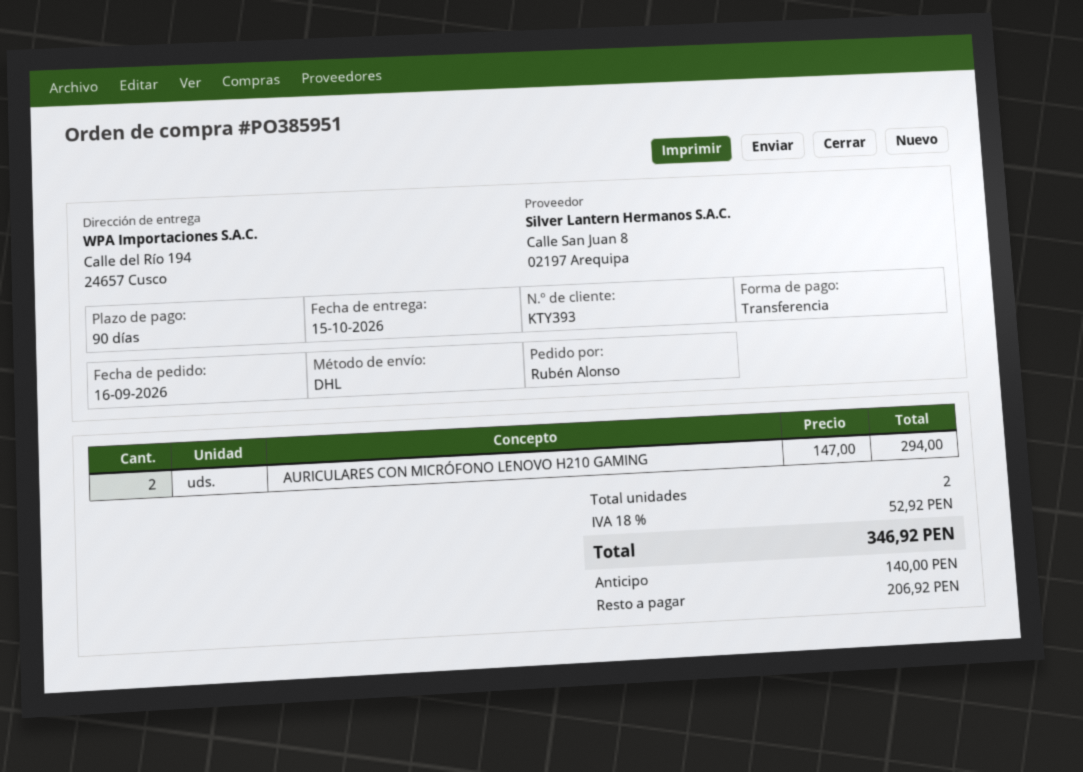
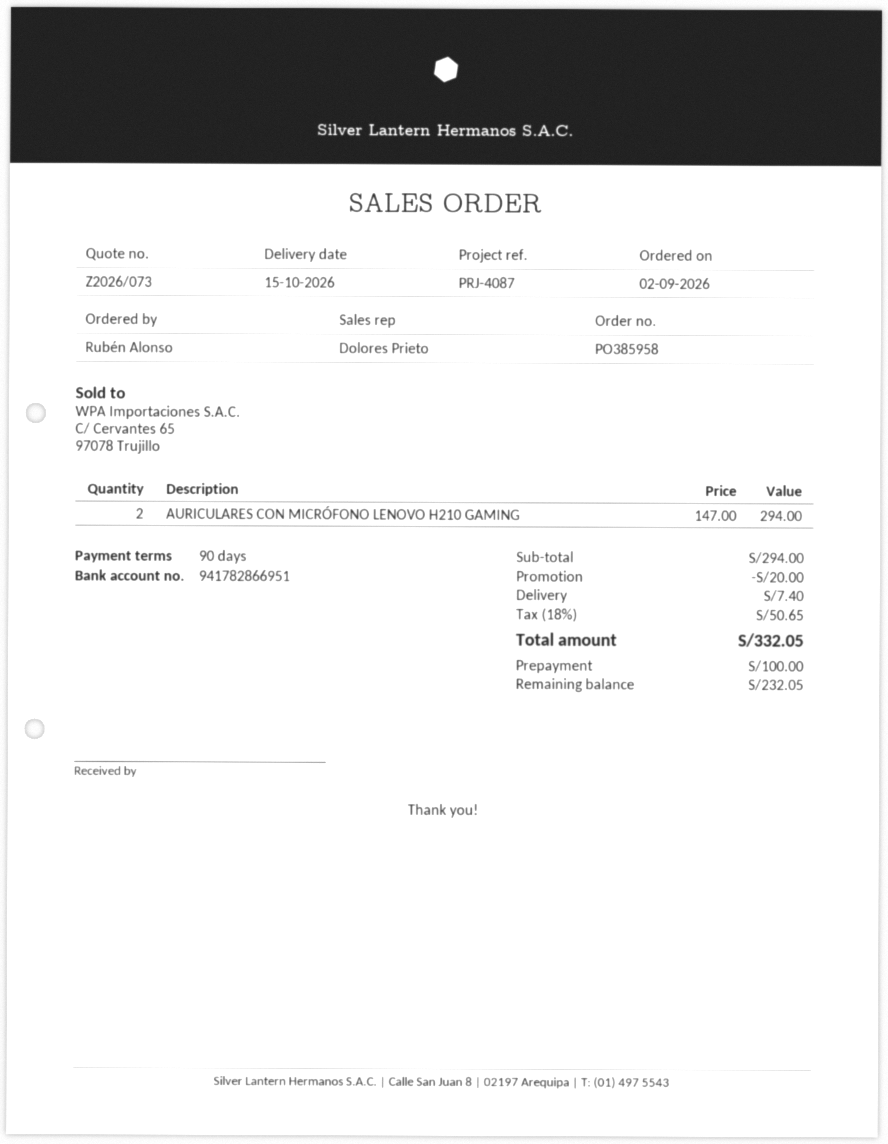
order number: PO385951 -> PO385958
order date: 2026-09-16 -> 2026-09-02
discount: none -> 20.00
shipping: none -> 7.40
tax: 18% = 52.92 -> 18% = 50.65
total: 346.92 -> 332.05
deposit: 140.00 -> 100.00
balance: 206.92 -> 232.05

